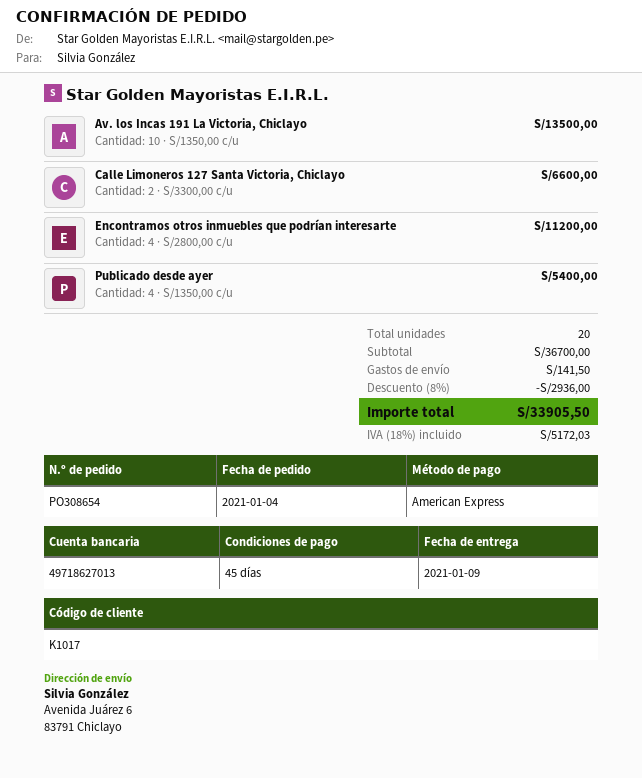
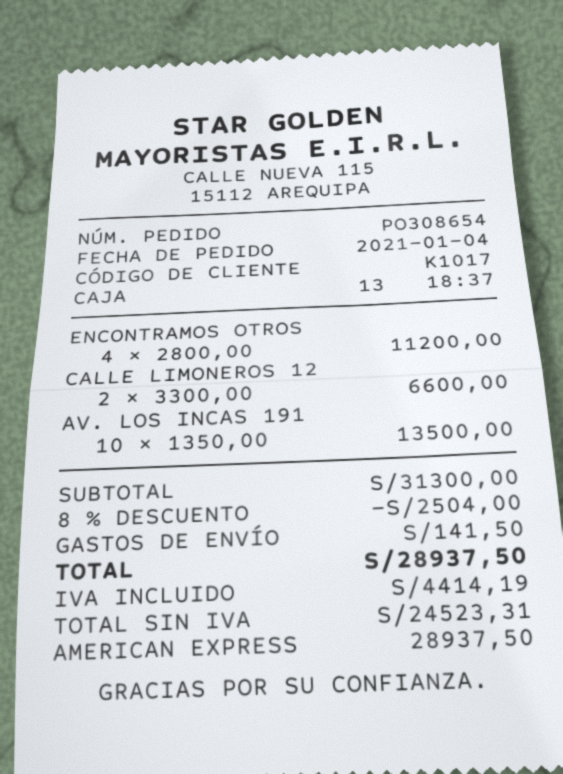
Publicado desde ayer: 4 x 1350.00 = 5400.00 -> none
subtotal: 36700.00 -> 31300.00
discount: 8% = 2936.00 -> 8% = 2504.00
tax: 5172.03 -> 4414.19
total: 33905.50 -> 28937.50

